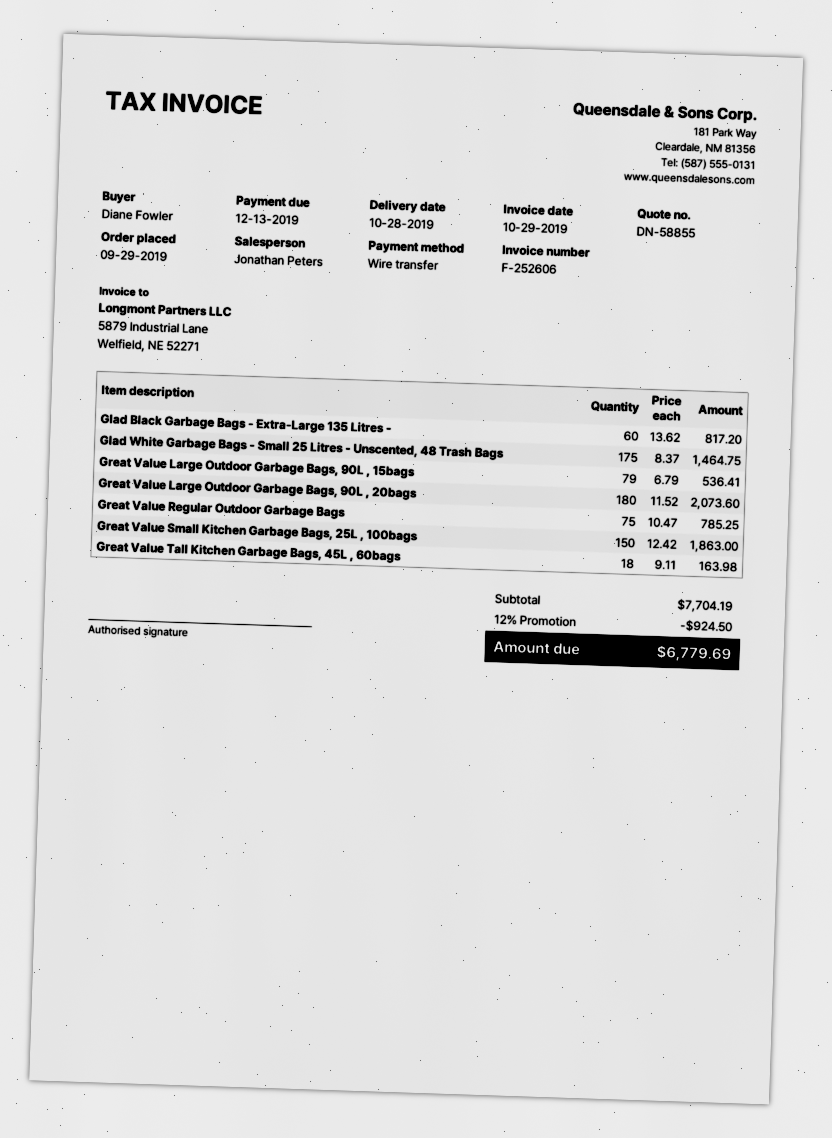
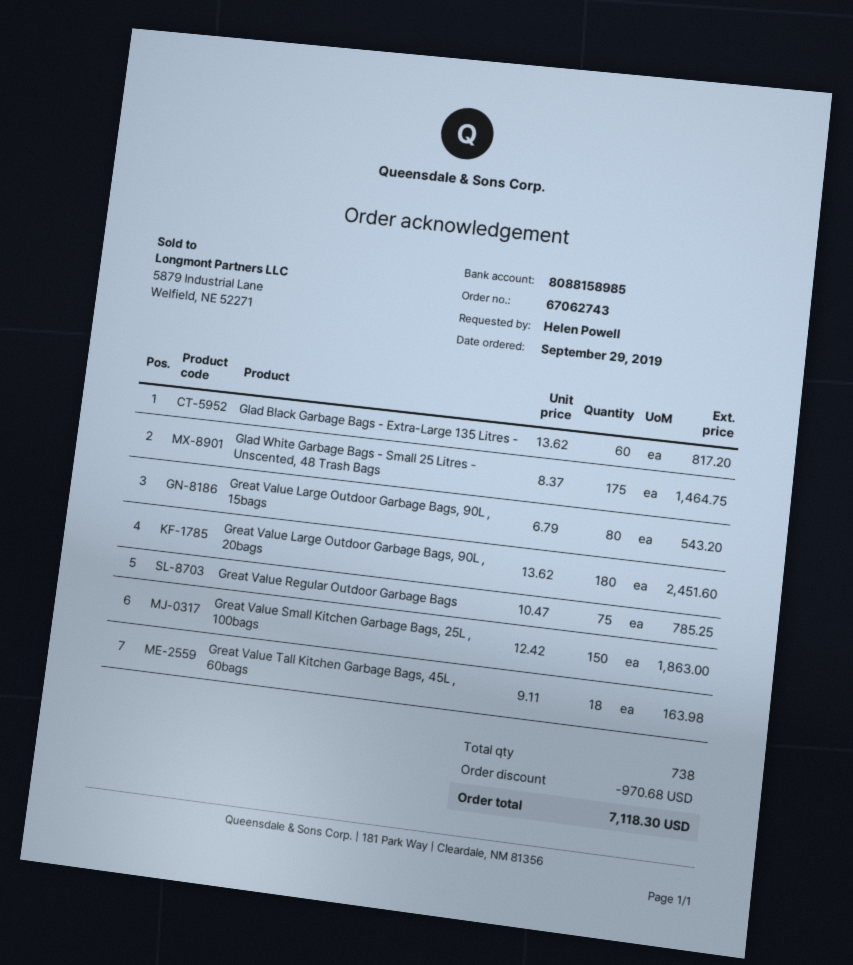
ordered by: Diane Fowler -> Helen Powell
Great Value Large Outdoor Garbage Bags, 90L , 15bags: 79 x 6.79 = 536.41 -> 80 x 6.79 = 543.20
Great Value Large Outdoor Garbage Bags, 90L , 20bags: 180 x 11.52 = 2073.60 -> 180 x 13.62 = 2451.60
discount: 924.50 -> 970.68
total: 6779.69 -> 7118.30

